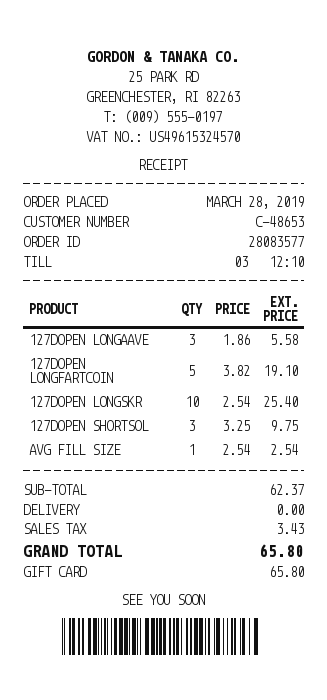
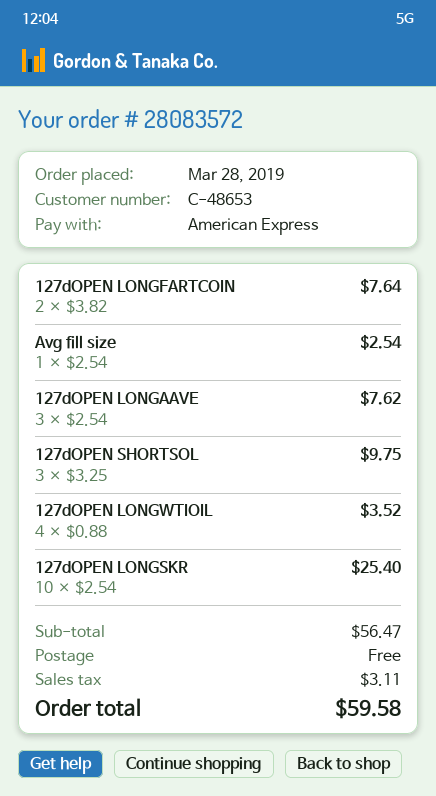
order number: 28083577 -> 28083572
payment method: gift card -> American Express
127DOPEN LONGAAVE: 3 x 1.86 = 5.58 -> 3 x 2.54 = 7.62
127DOPEN LONGFARTCOIN: 5 x 3.82 = 19.10 -> 2 x 3.82 = 7.64
127dOPEN LONGWTIOIL: none -> 4 x 0.88 = 3.52
subtotal: 62.37 -> 56.47
tax: 3.43 -> 3.11
total: 65.80 -> 59.58

